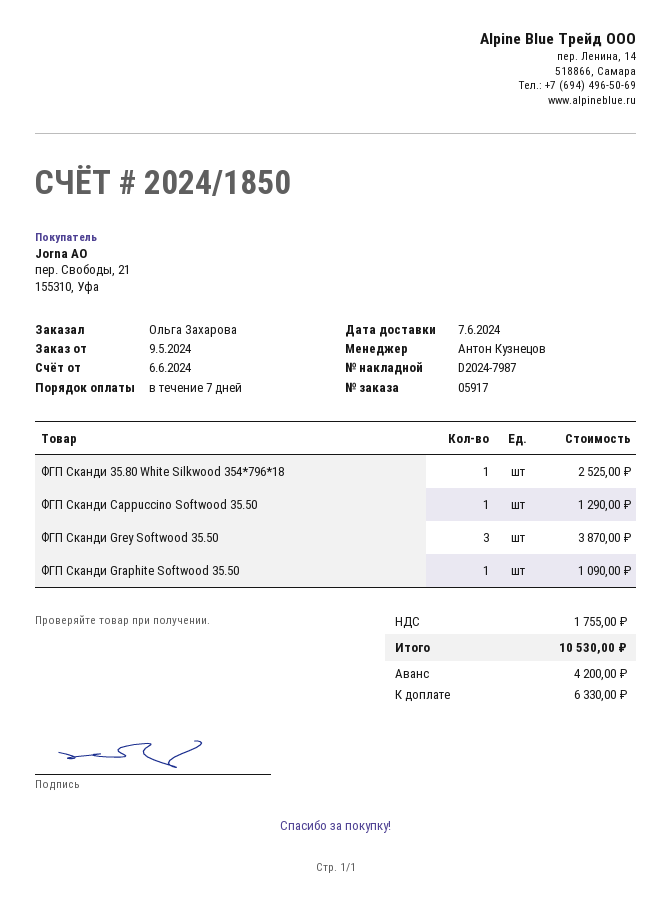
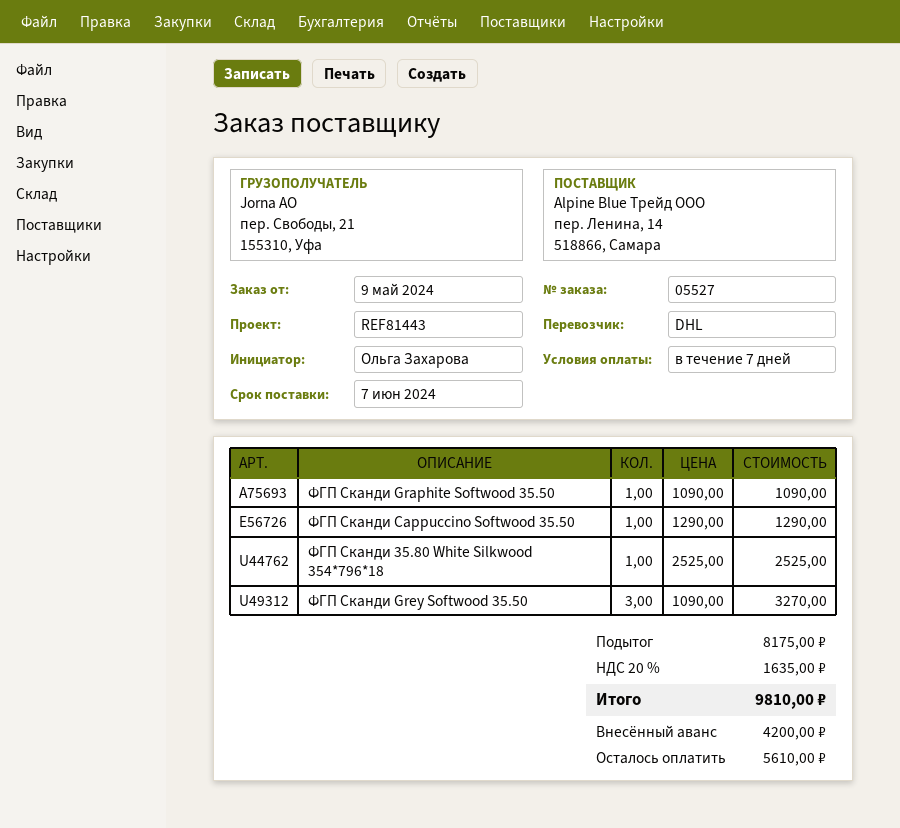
order number: 05917 -> 05527
ФГП Сканди Grey Softwood 35.50: 3 for 3870.00 -> 3 for 3270.00
tax: 1755.00 -> 1635.00
total: 10530.00 -> 9810.00
balance: 6330.00 -> 5610.00

